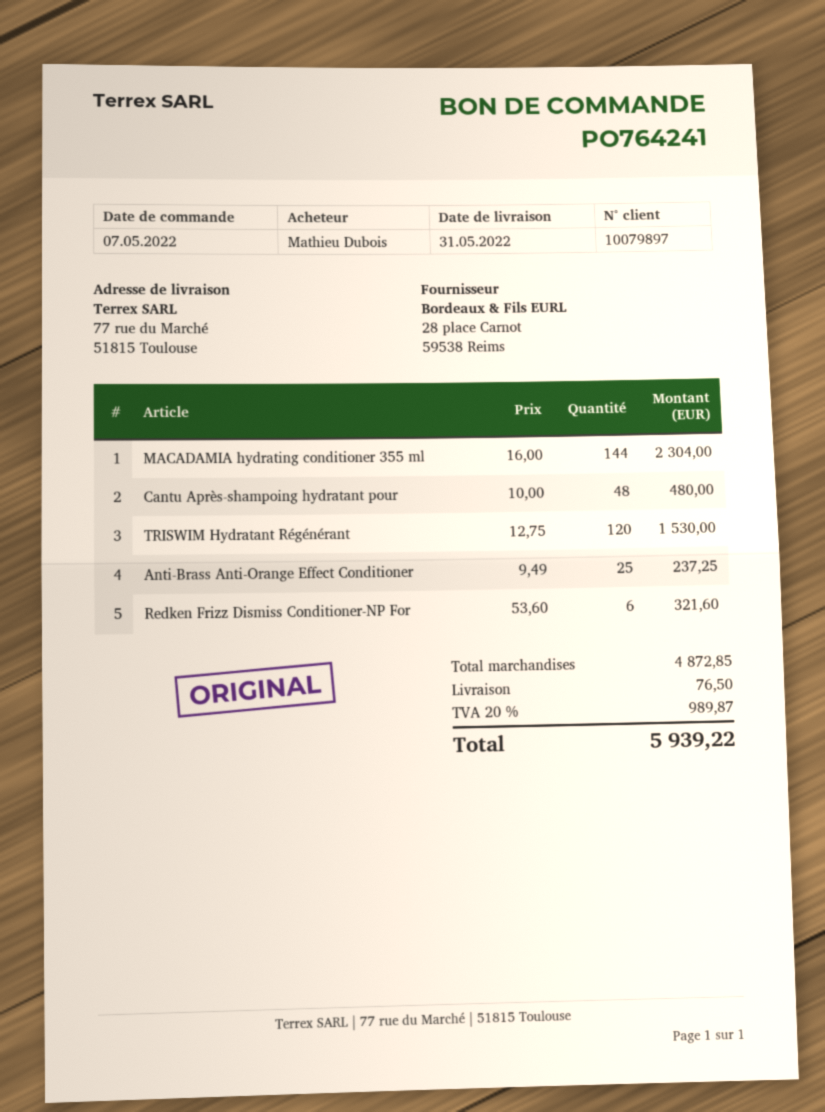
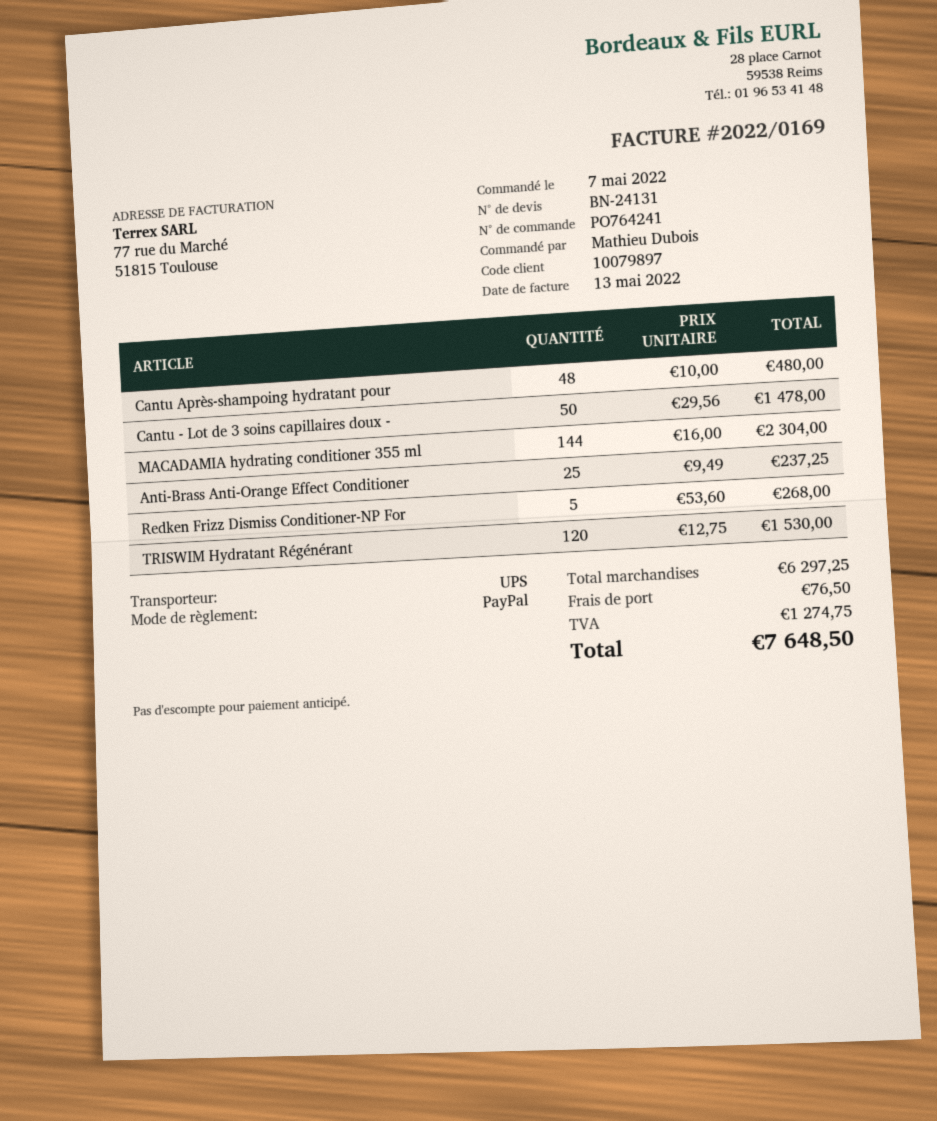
Redken Frizz Dismiss Conditioner-NP For: 6 x 53.60 = 321.60 -> 5 x 53.60 = 268.00
Cantu - Lot de 3 soins capillaires doux -: none -> 50 x 29.56 = 1478.00
subtotal: 4872.85 -> 6297.25
tax: 989.87 -> 1274.75
total: 5939.22 -> 7648.50

